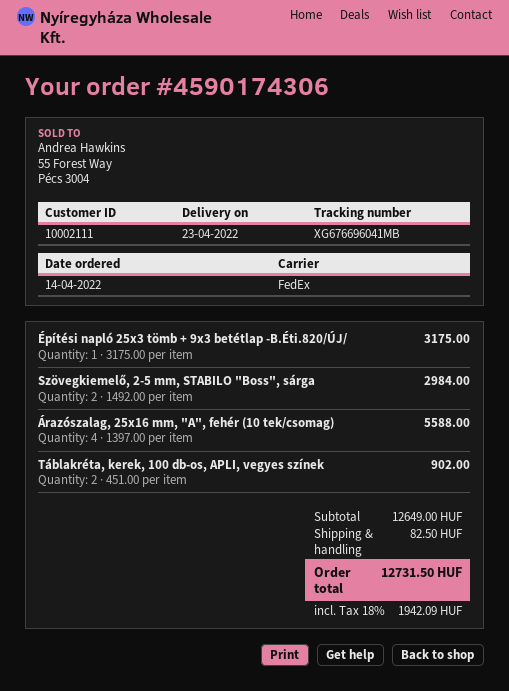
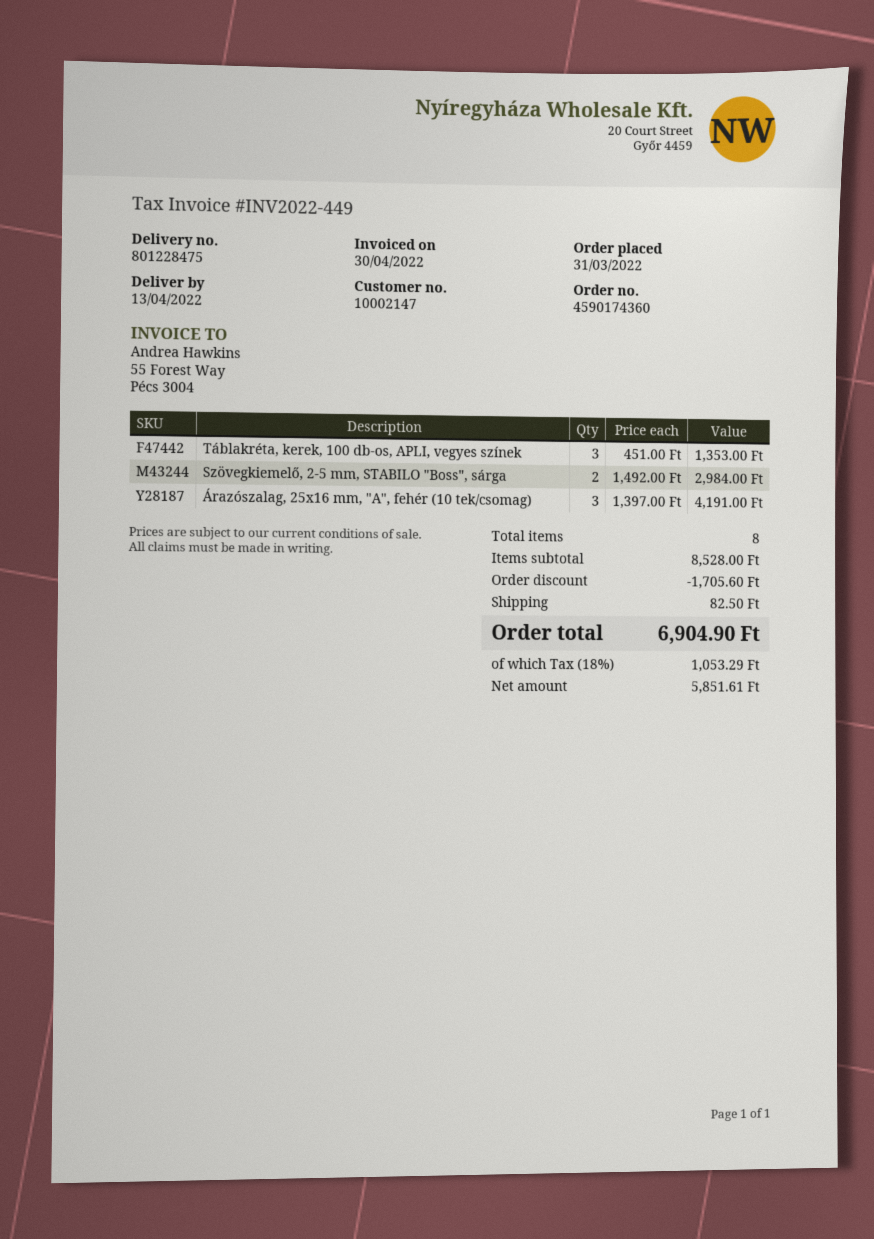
order number: 4590174306 -> 4590174360
order date: 2022-04-14 -> 2022-03-31
delivery date: 2022-04-23 -> 2022-04-13
customer number: 10002111 -> 10002147
Építési napló 25x3 tömb + 9x3 betétlap -B.Éti.820/ÚJ/: 1 x 3175.00 = 3175.00 -> none
Árazószalag, 25x16 mm, "A", fehér (10 tek/csomag): 4 x 1397.00 = 5588.00 -> 3 x 1397.00 = 4191.00
Táblakréta, kerek, 100 db-os, APLI, vegyes színek: 2 x 451.00 = 902.00 -> 3 x 451.00 = 1353.00
subtotal: 12649.00 -> 8528.00
discount: none -> 1705.60
tax: 18% = 1942.09 -> 18% = 1053.29
total: 12731.50 -> 6904.90

